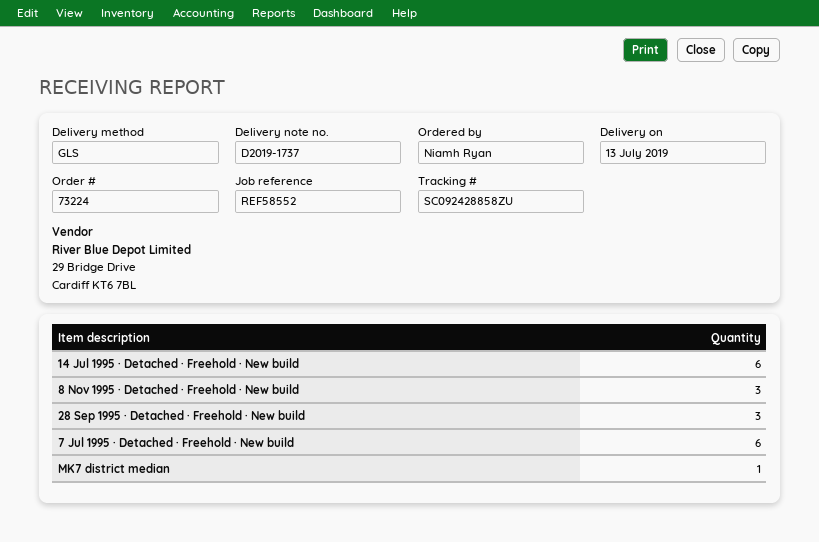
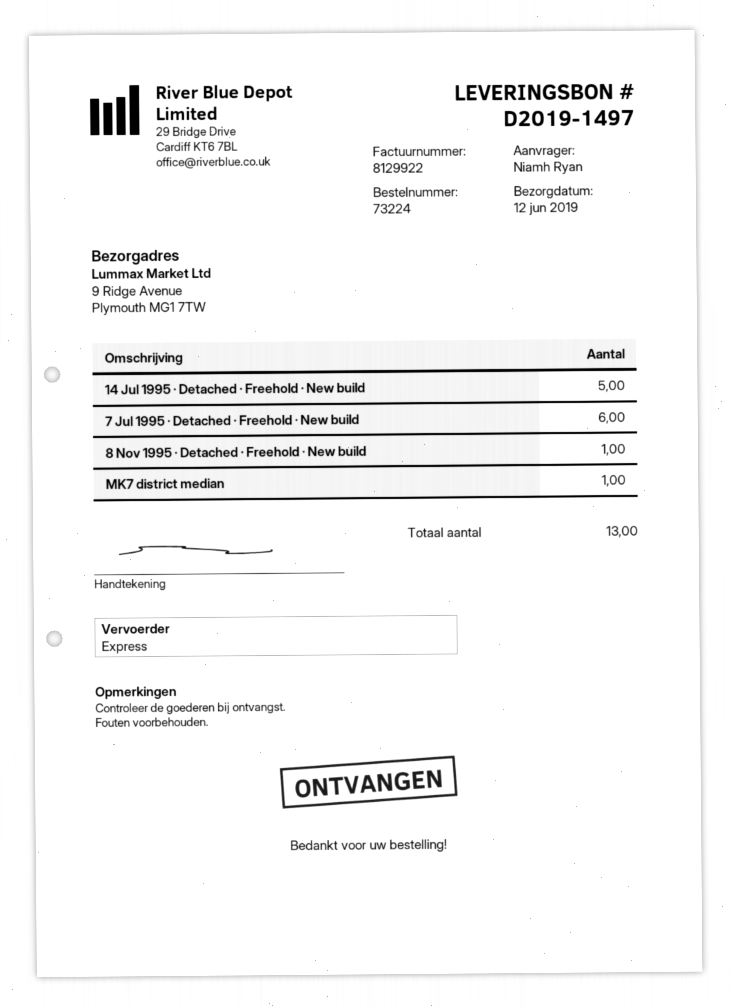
delivery note number: D2019-1737 -> D2019-1497
delivery date: 2019-07-13 -> 2019-06-12
shipping method: GLS -> express
14 Jul 1995 · Detached · Freehold · New build: 6 -> 5
8 Nov 1995 · Detached · Freehold · New build: 3 -> 1
28 Sep 1995 · Detached · Freehold · New build: 3 -> none

